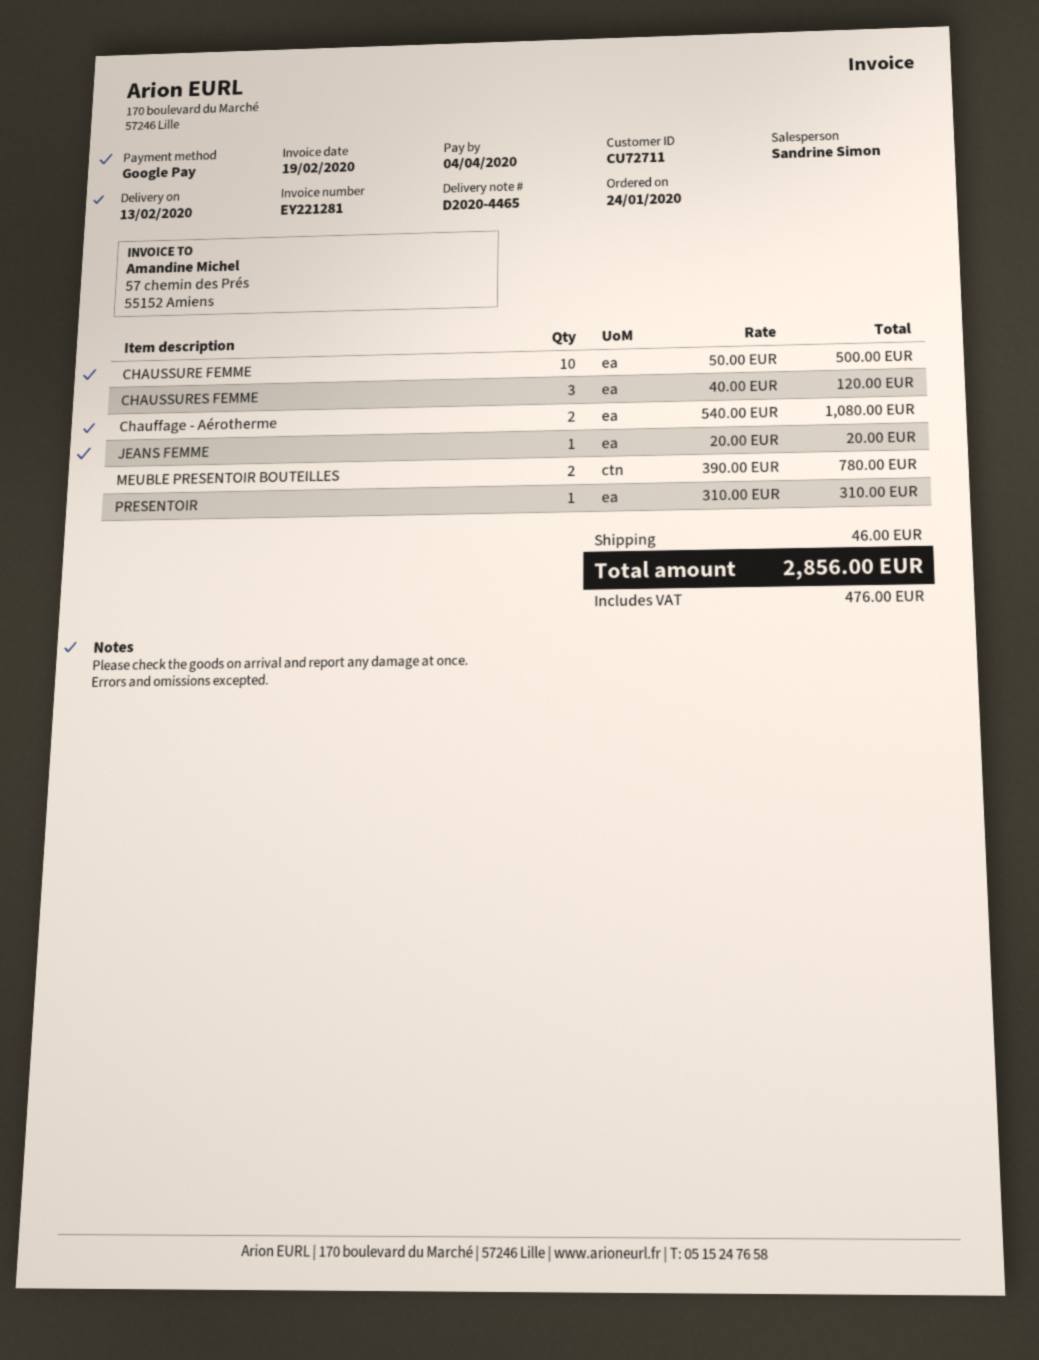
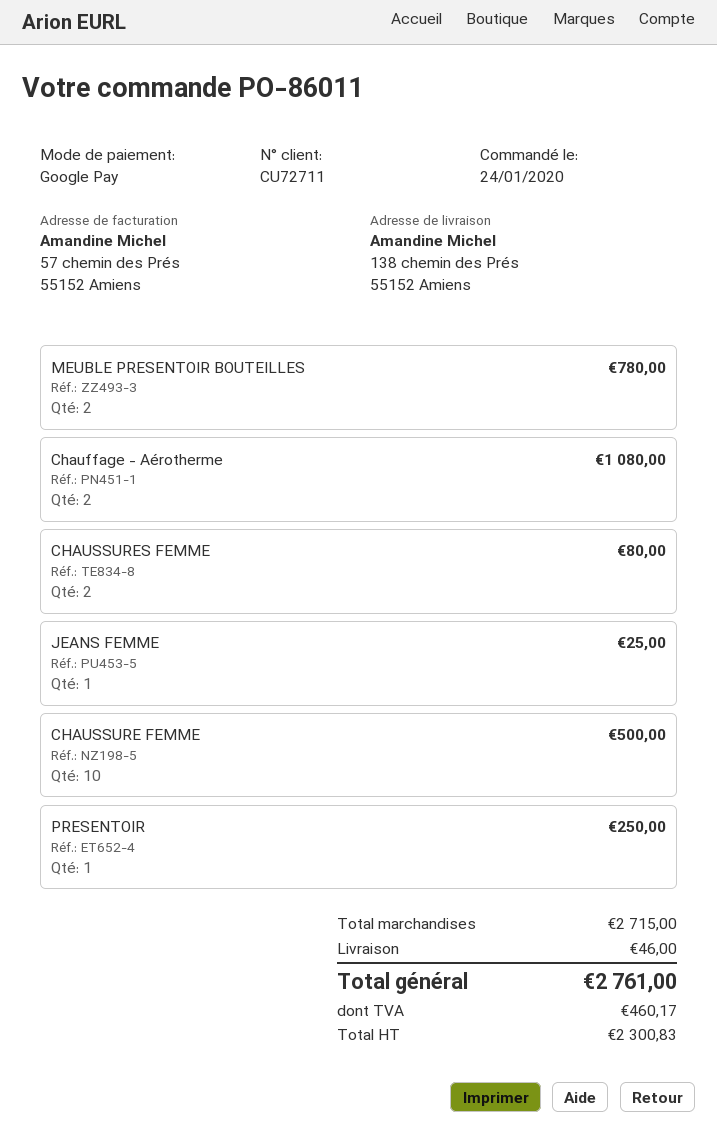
CHAUSSURES FEMME: 3 for 120.00 -> 2 for 80.00
JEANS FEMME: 1 for 20.00 -> 1 for 25.00
PRESENTOIR: 1 for 310.00 -> 1 for 250.00
tax: 476.00 -> 460.17
total: 2856.00 -> 2761.00

